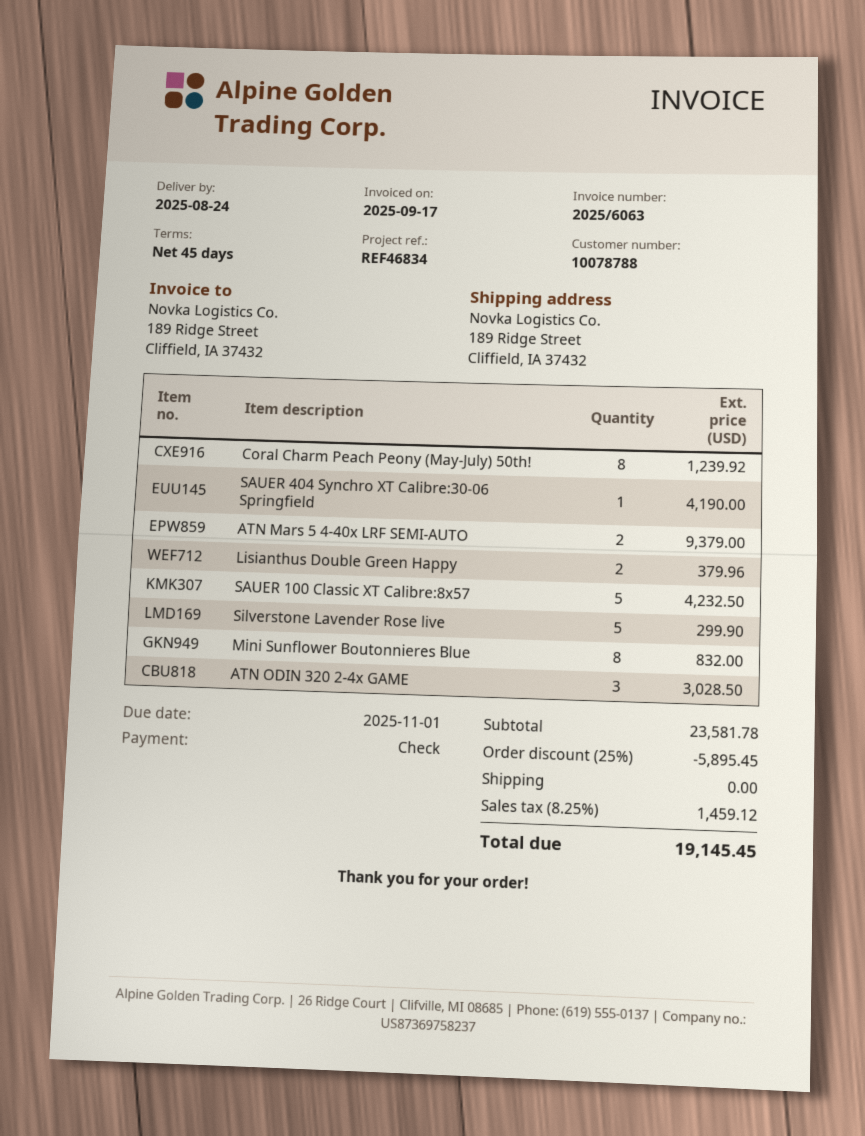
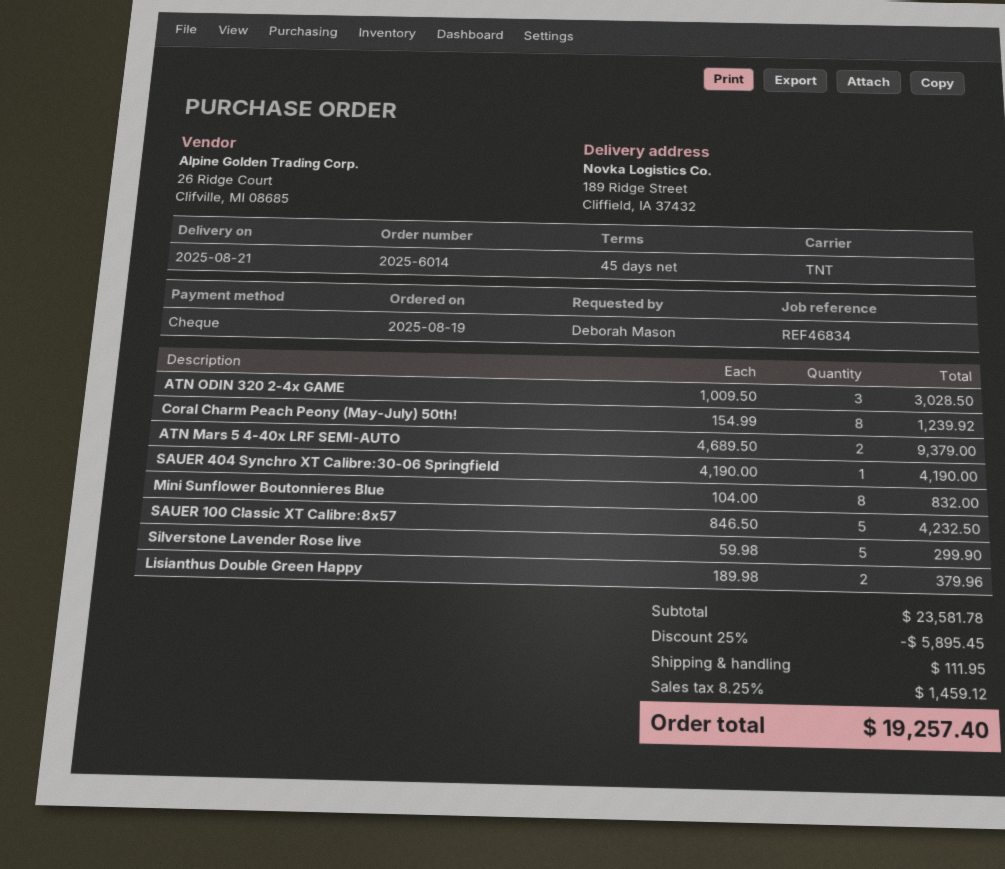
delivery date: 2025-08-24 -> 2025-08-21
shipping: 0.00 -> 111.95
total: 19145.45 -> 19257.40

